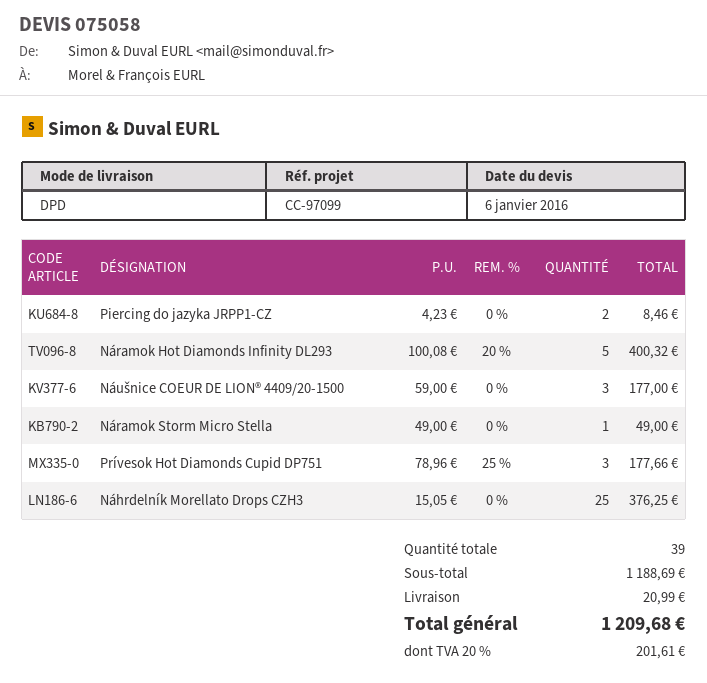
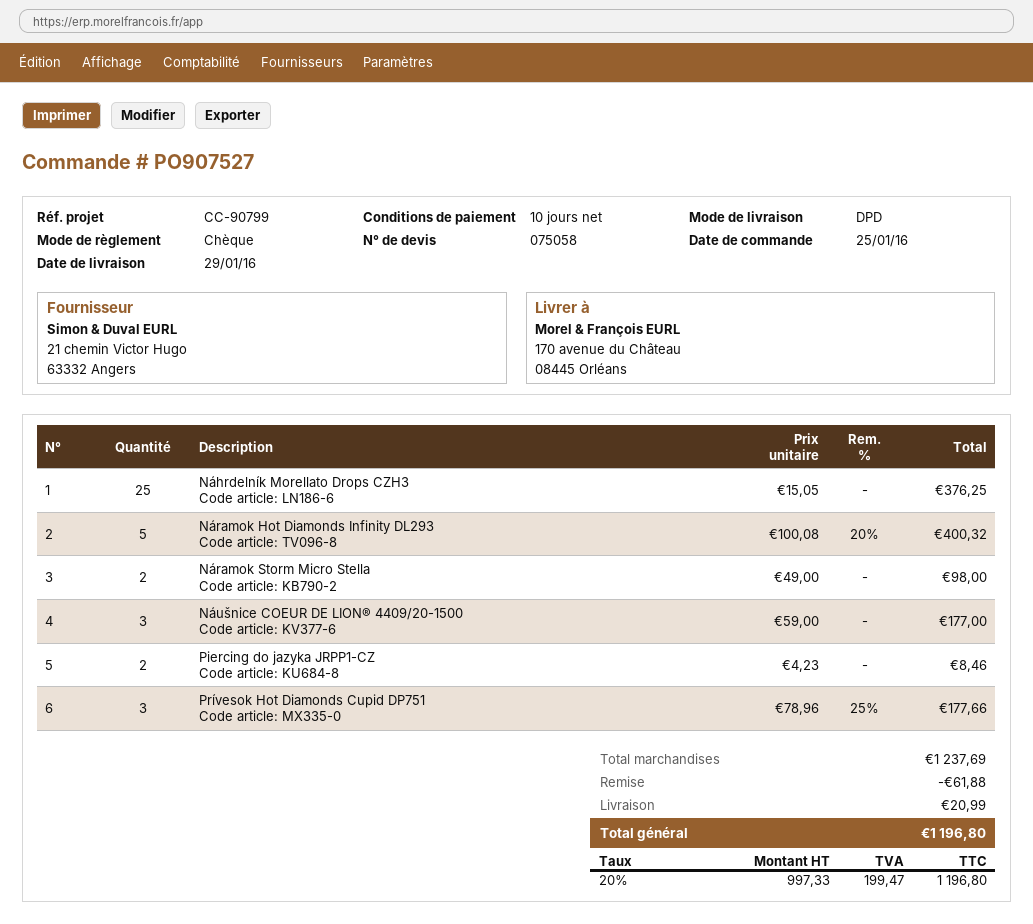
reference: CC-97099 -> CC-90799
Náramok Storm Micro Stella: 1 x 49.00 = 49.00 -> 2 x 49.00 = 98.00
subtotal: 1188.69 -> 1237.69
discount: none -> 61.88
tax: 20% = 201.61 -> 20% = 199.47
total: 1209.68 -> 1196.80

